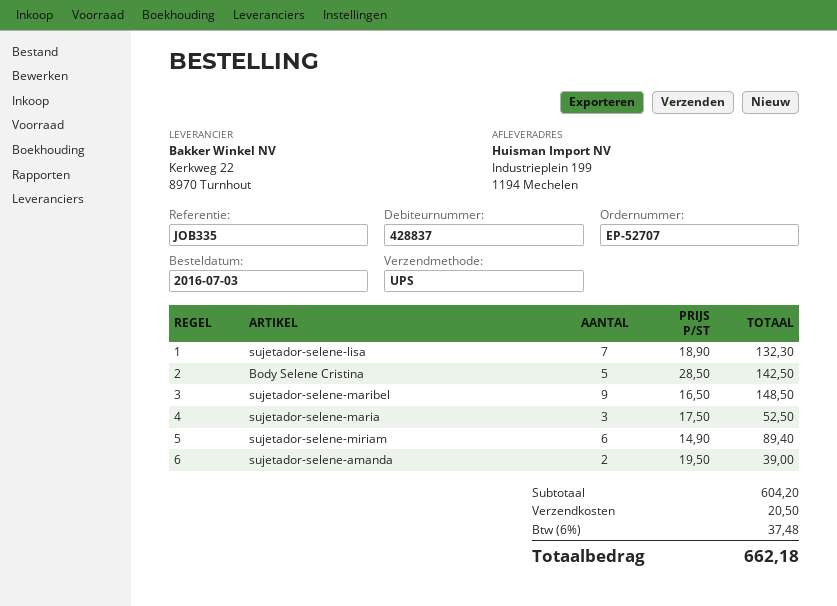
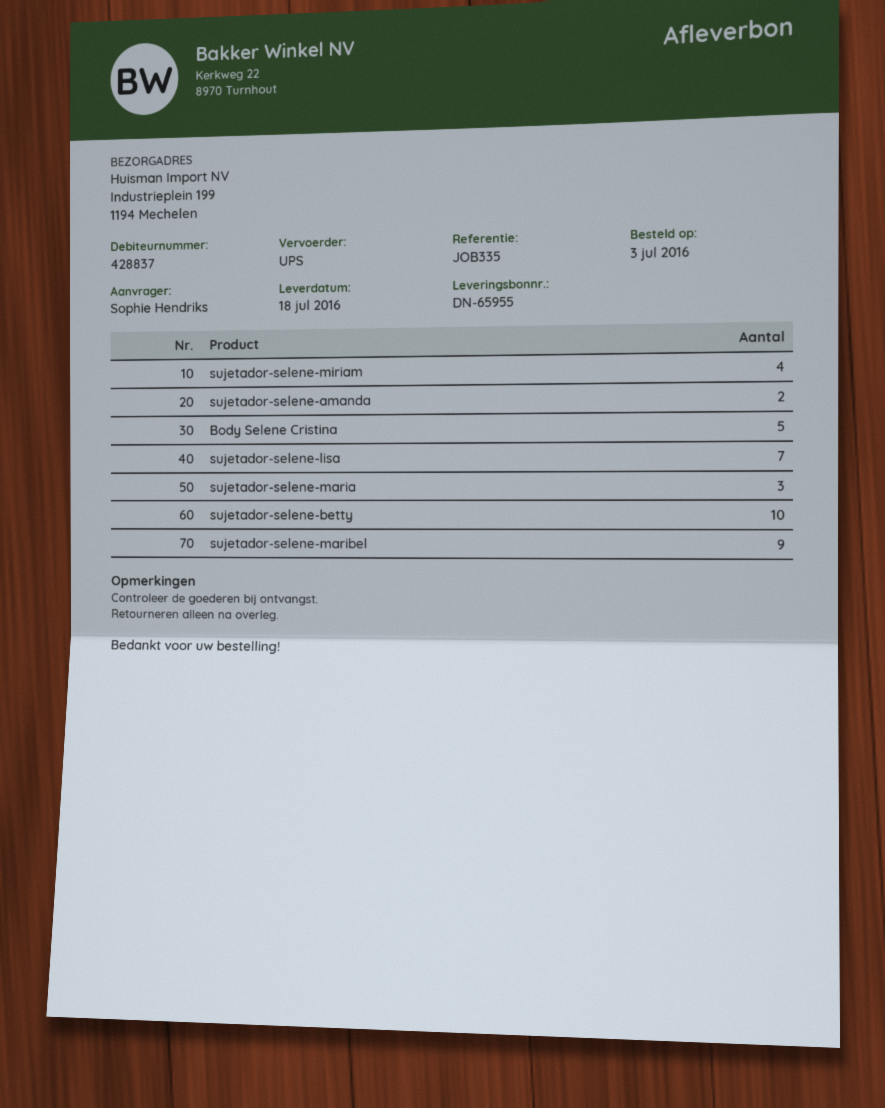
sujetador-selene-miriam: 6 -> 4
sujetador-selene-betty: none -> 10

